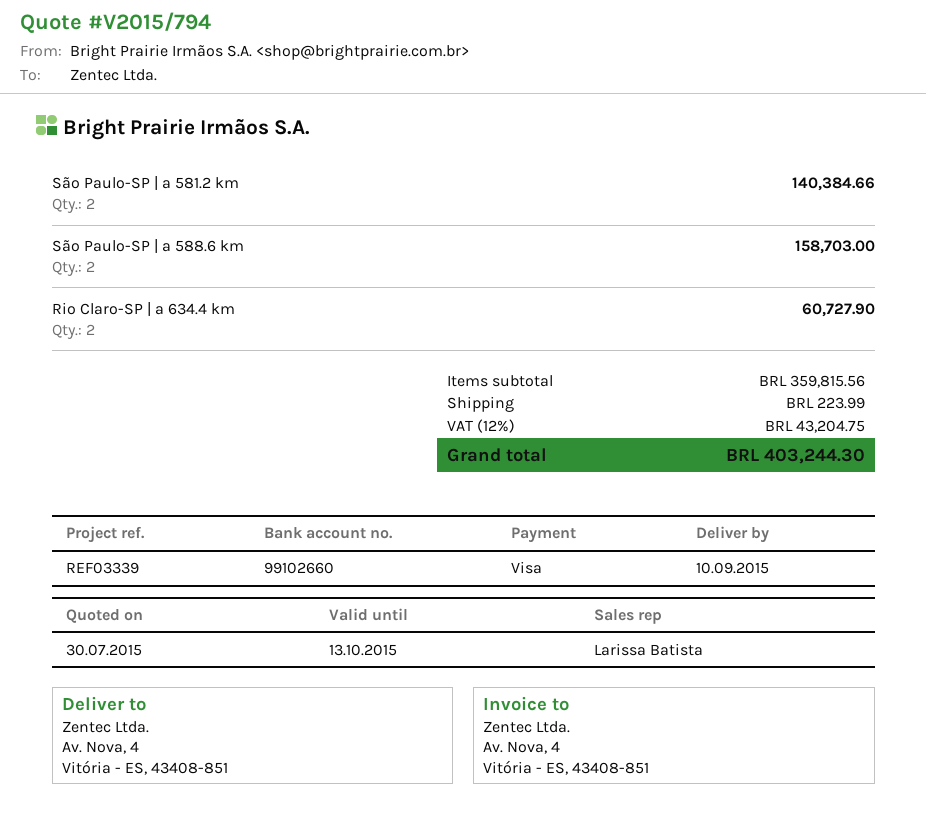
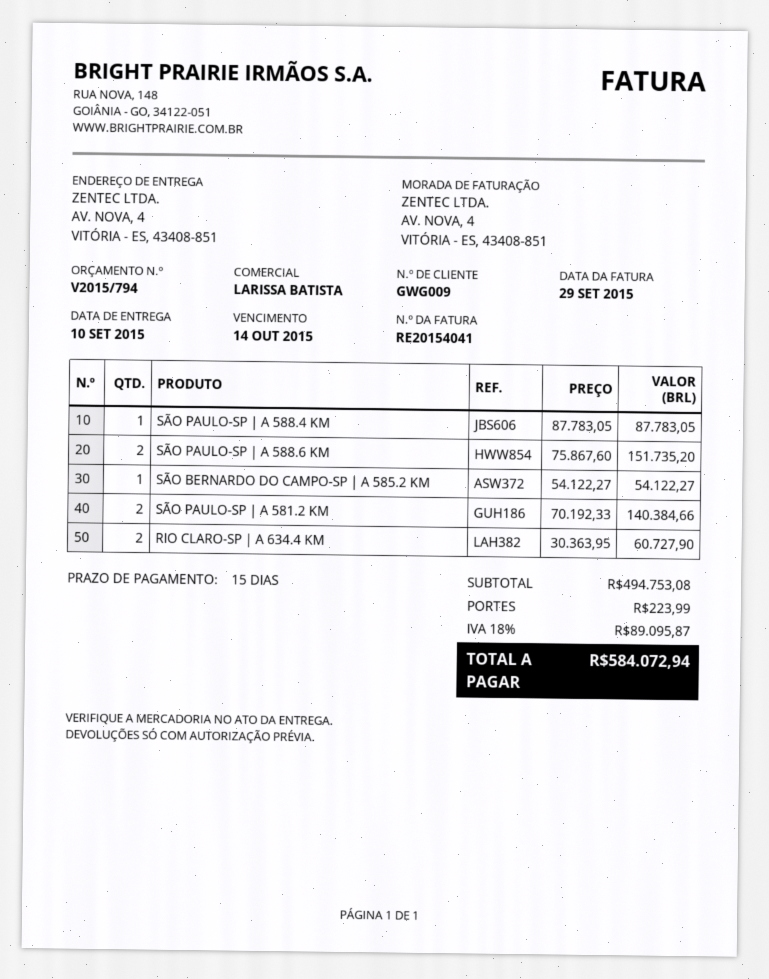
São Paulo-SP | a 588.6 km: 2 for 158703.00 -> 2 for 151735.20
SÃO PAULO-SP | A 588.4 KM: none -> 1 for 87783.05
SÃO BERNARDO DO CAMPO-SP | A 585.2 KM: none -> 1 for 54122.27
subtotal: 359815.56 -> 494753.08
tax: 12% = 43204.75 -> 18% = 89095.87
total: 403244.30 -> 584072.94

